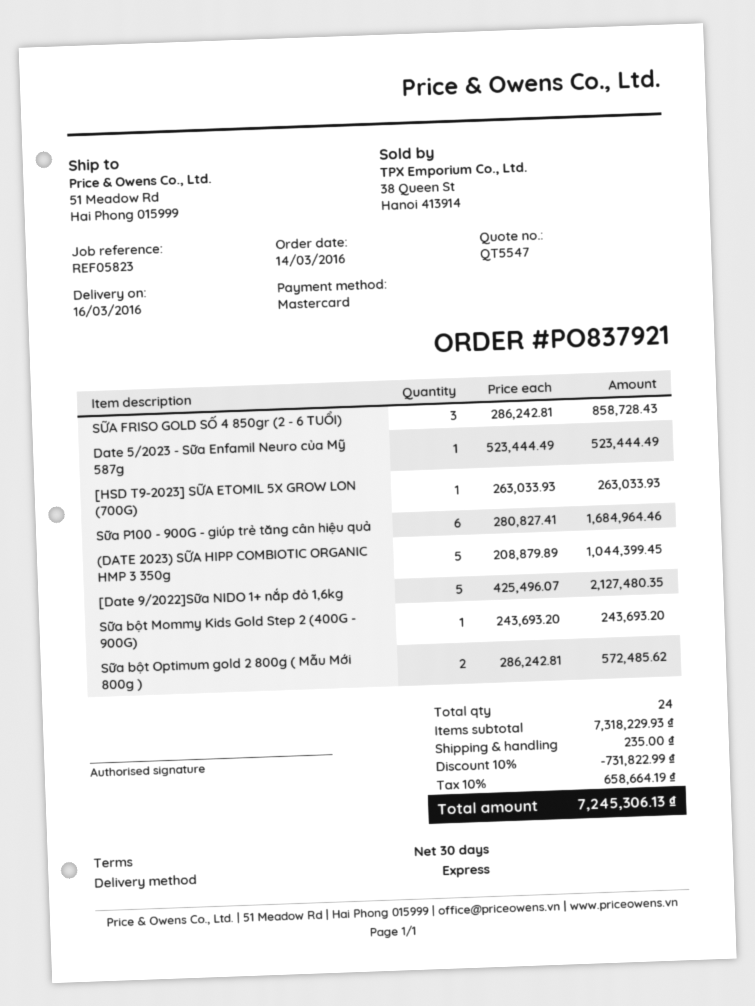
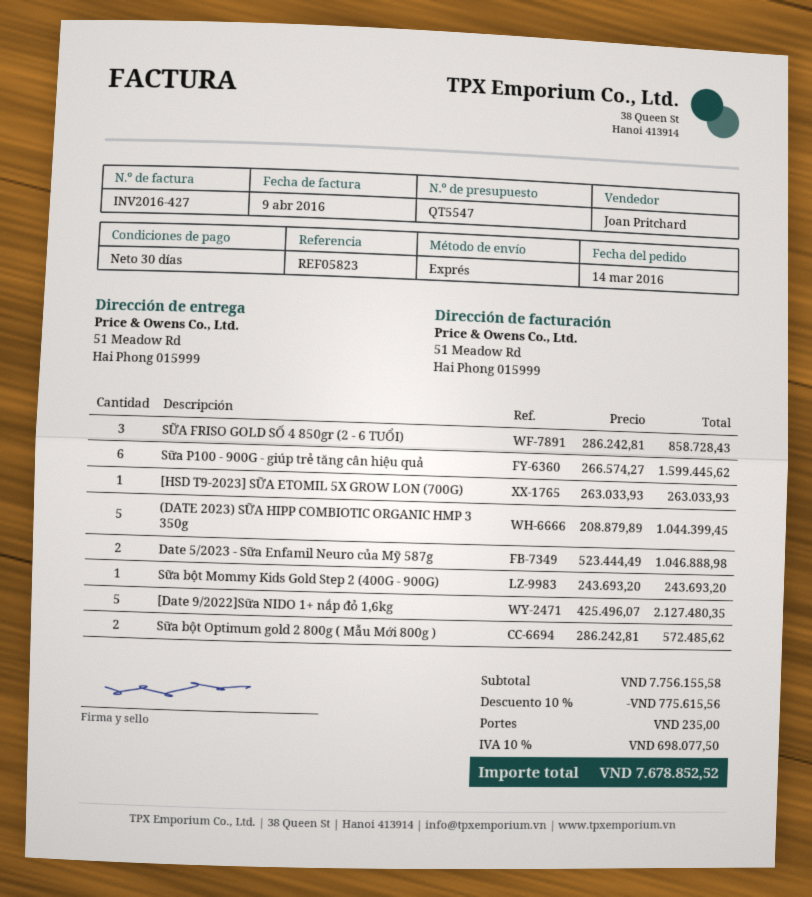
Date 5/2023 - Sữa Enfamil Neuro của Mỹ 587g: 1 x 523444.49 = 523444.49 -> 2 x 523444.49 = 1046888.98
Sữa P100 - 900G - giúp trẻ tăng cân hiệu quả: 6 x 280827.41 = 1684964.46 -> 6 x 266574.27 = 1599445.62
subtotal: 7318229.93 -> 7756155.58
discount: 10% = 731822.99 -> 10% = 775615.56
tax: 10% = 658664.19 -> 10% = 698077.50
total: 7245306.13 -> 7678852.52

